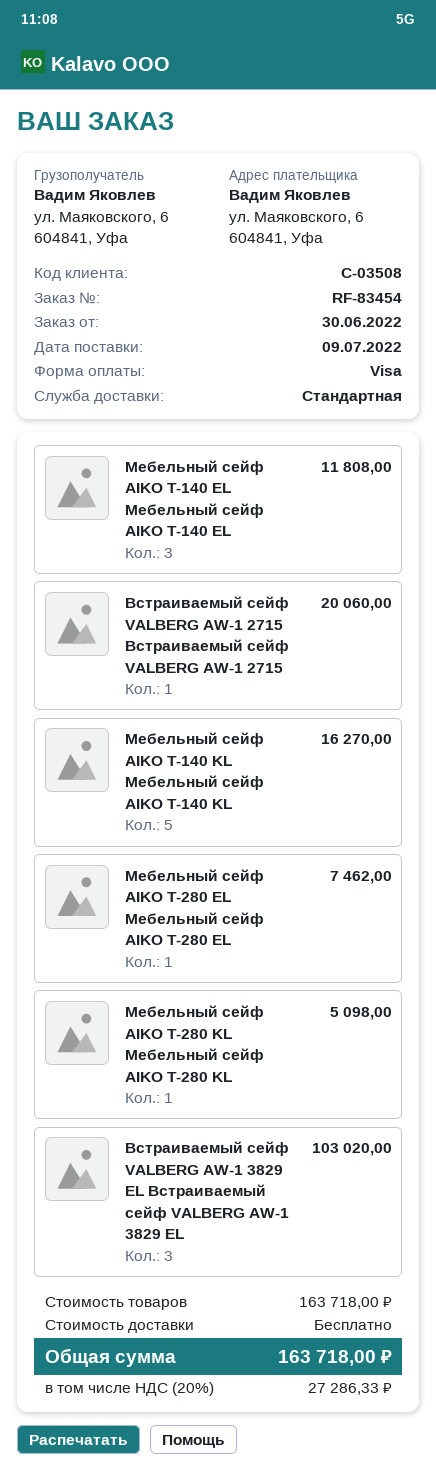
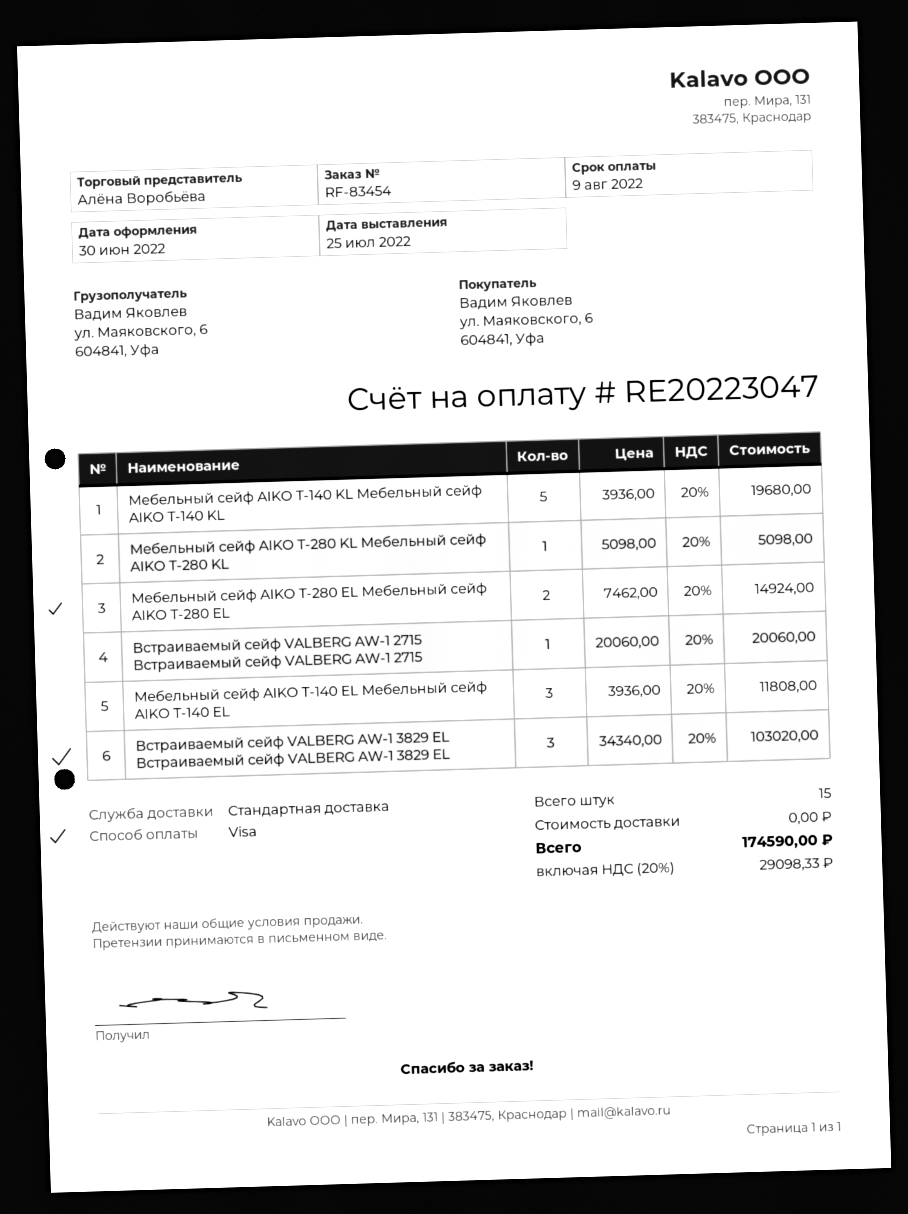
Мебельный сейф AIKO T-140 KL Мебельный сейф AIKO T-140 KL: 5 for 16270.00 -> 5 for 19680.00
Мебельный сейф AIKO T-280 EL Мебельный сейф AIKO T-280 EL: 1 for 7462.00 -> 2 for 14924.00
tax: 20% = 27286.33 -> 20% = 29098.33
total: 163718.00 -> 174590.00

